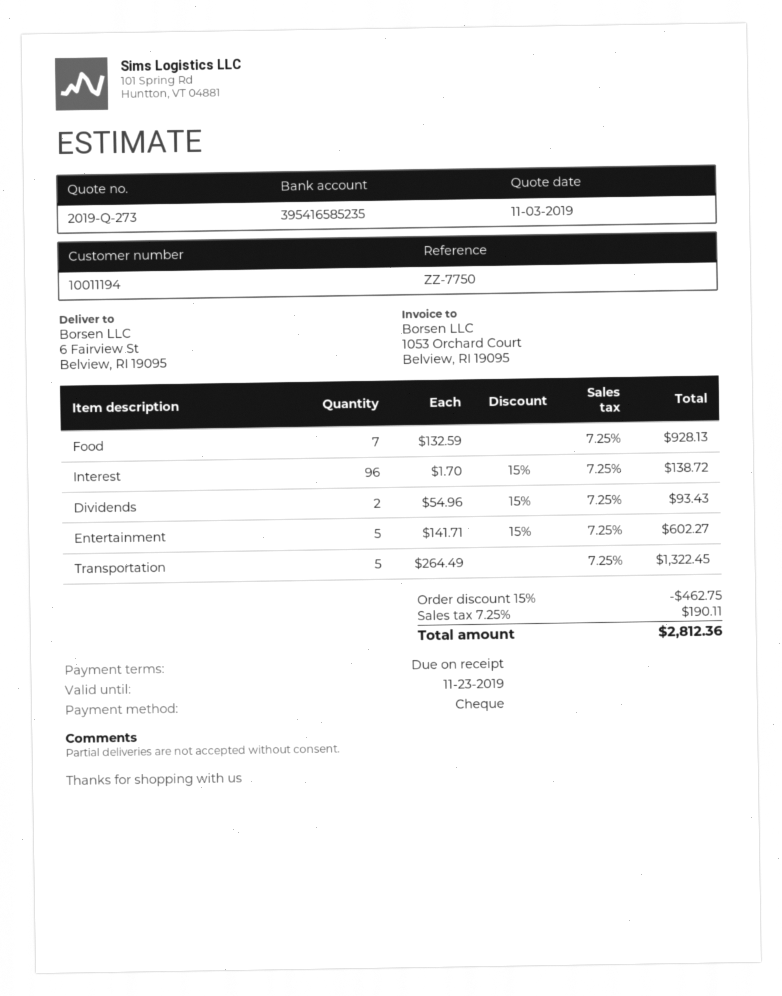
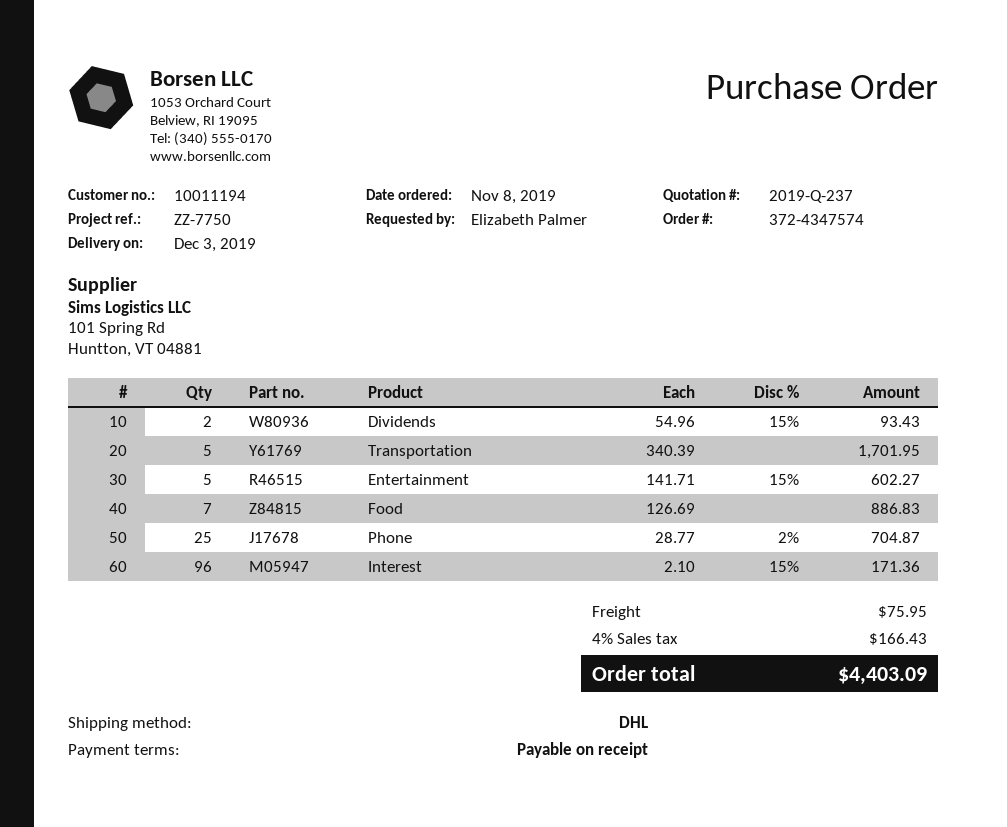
quote number: 2019-Q-273 -> 2019-Q-237
Food: 7 x 132.59 = 928.13 -> 7 x 126.69 = 886.83
Interest: 96 x 1.70 - 15% = 138.72 -> 96 x 2.10 - 15% = 171.36
Transportation: 5 x 264.49 = 1322.45 -> 5 x 340.39 = 1701.95
Phone: none -> 25 x 28.77 - 2% = 704.87
discount: 15% = 462.75 -> none
shipping: none -> 75.95
tax: 7.25% = 190.11 -> 4% = 166.43
total: 2812.36 -> 4403.09

